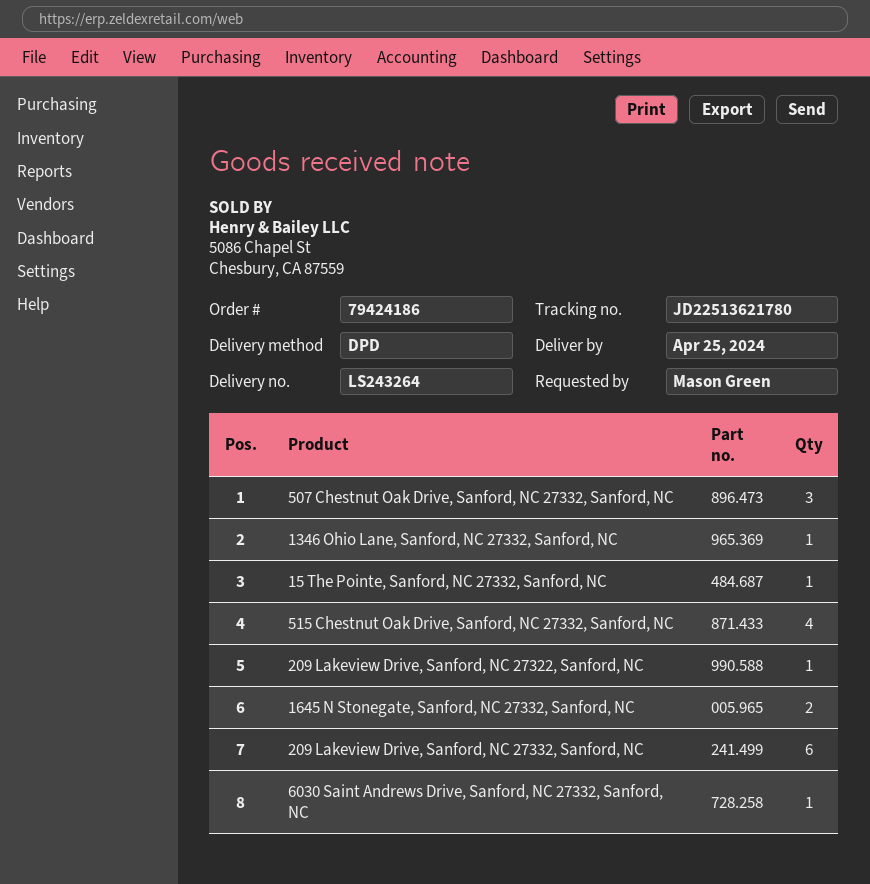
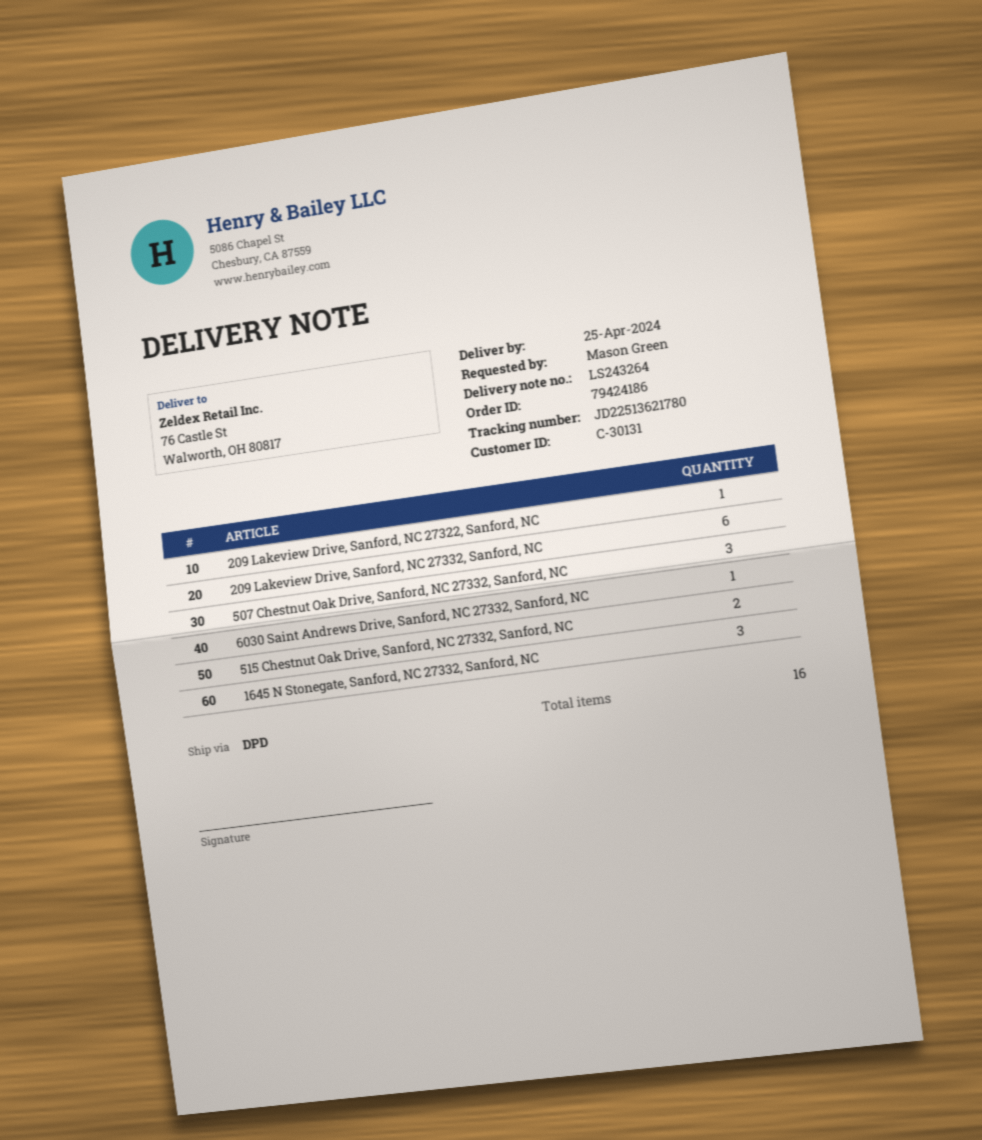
1346 Ohio Lane, Sanford, NC 27332, Sanford, NC: 1 -> none
15 The Pointe, Sanford, NC 27332, Sanford, NC: 1 -> none
515 Chestnut Oak Drive, Sanford, NC 27332, Sanford, NC: 4 -> 2
1645 N Stonegate, Sanford, NC 27332, Sanford, NC: 2 -> 3

